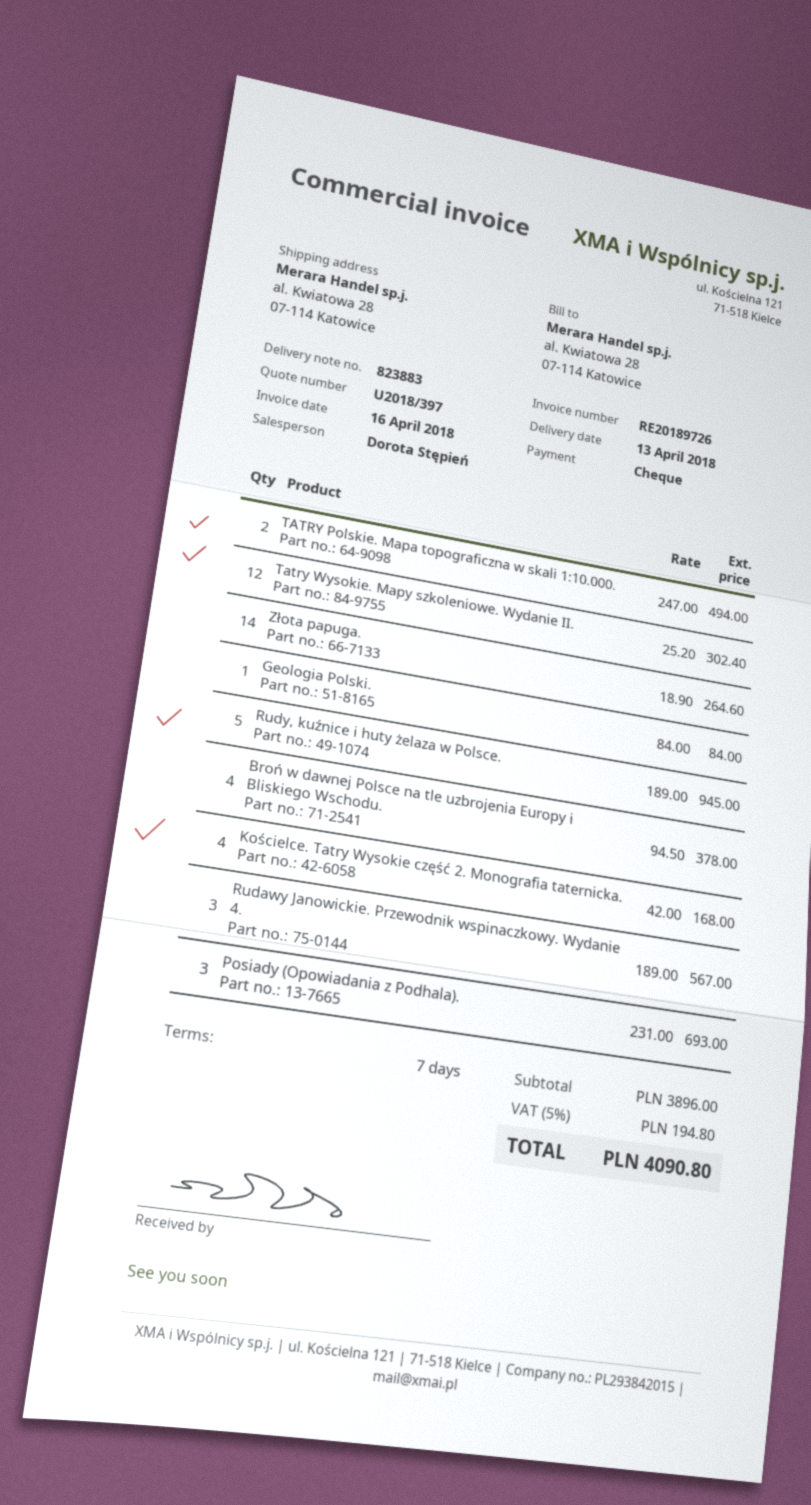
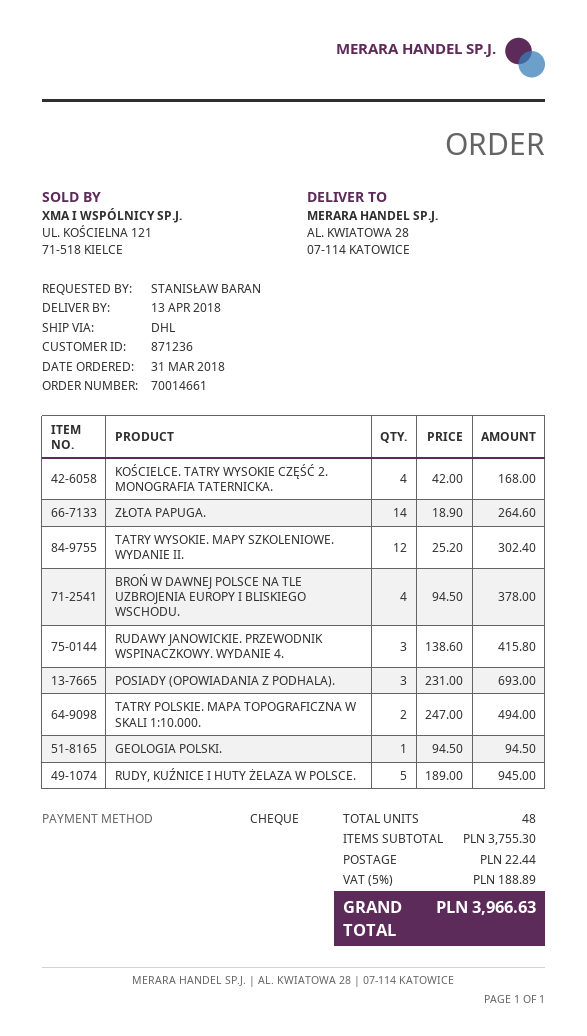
Geologia Polski.: 1 x 84.00 = 84.00 -> 1 x 94.50 = 94.50
Rudawy Janowickie. Przewodnik wspinaczkowy. Wydanie 4.: 3 x 189.00 = 567.00 -> 3 x 138.60 = 415.80
subtotal: 3896.00 -> 3755.30
shipping: none -> 22.44
tax: 5% = 194.80 -> 5% = 188.89
total: 4090.80 -> 3966.63

